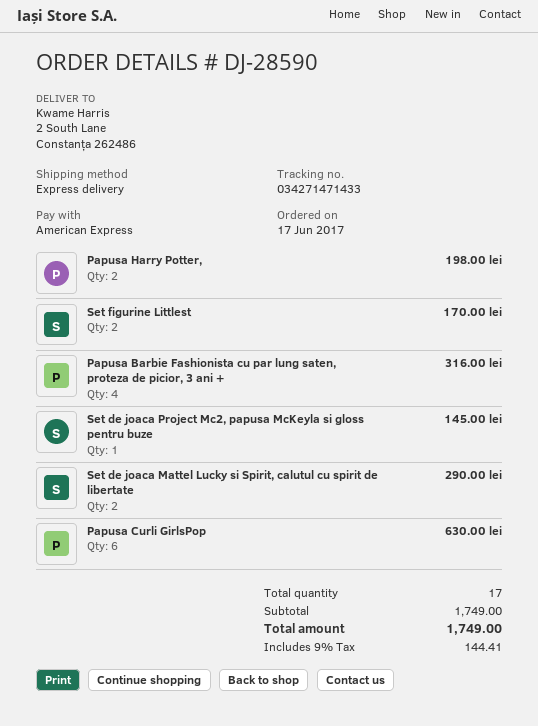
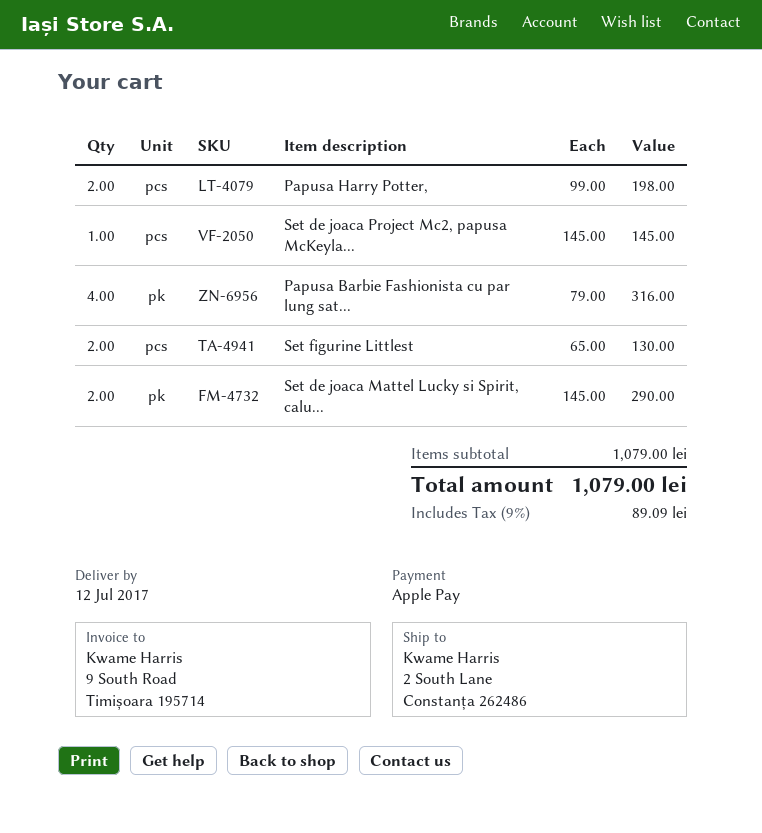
payment method: American Express -> Apple Pay
Set figurine Littlest: 2 for 170.00 -> 2 for 130.00
Papusa Curli GirlsPop: 6 for 630.00 -> none
subtotal: 1749.00 -> 1079.00
tax: 9% = 144.41 -> 9% = 89.09
total: 1749.00 -> 1079.00

